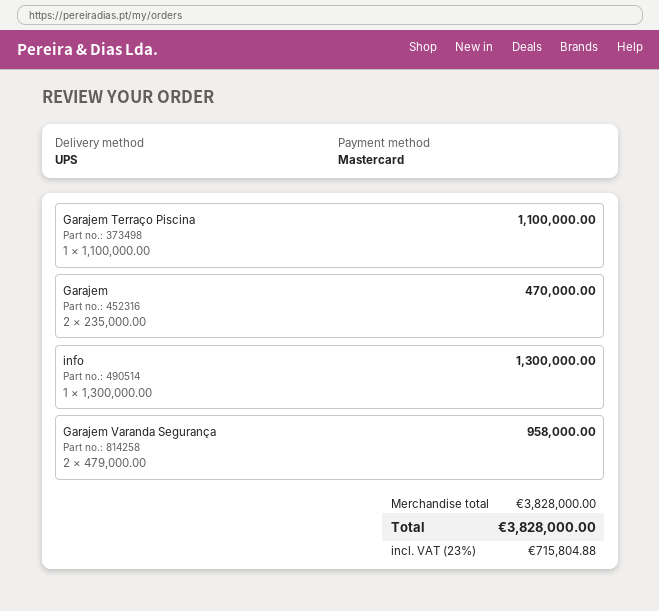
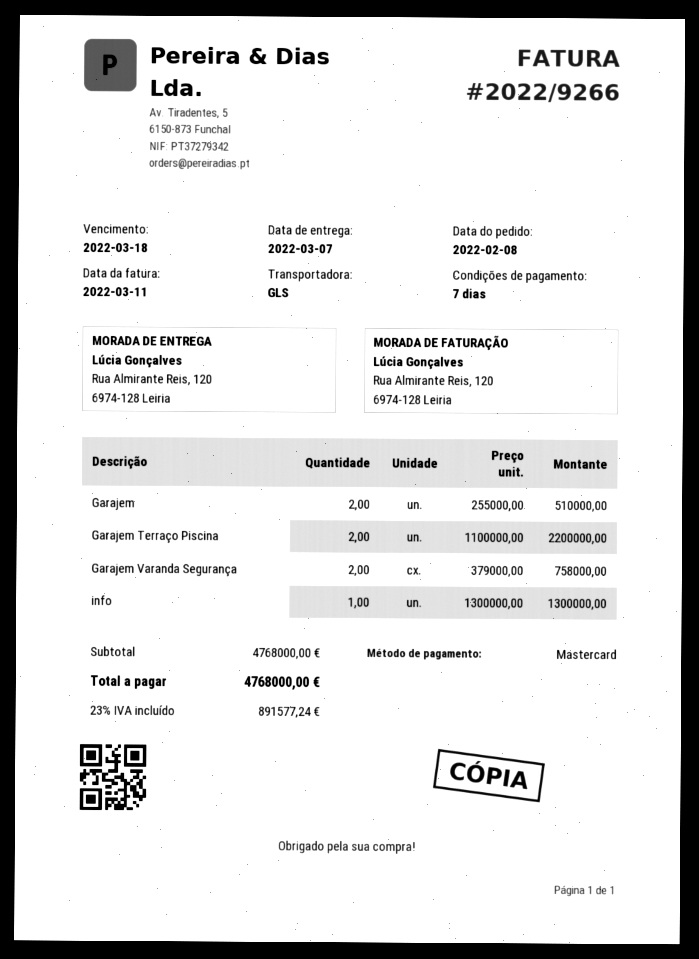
shipping method: UPS -> GLS
Garajem Terraço Piscina: 1 x 1100000.00 = 1100000.00 -> 2 x 1100000.00 = 2200000.00
Garajem: 2 x 235000.00 = 470000.00 -> 2 x 255000.00 = 510000.00
Garajem Varanda Segurança: 2 x 479000.00 = 958000.00 -> 2 x 379000.00 = 758000.00
subtotal: 3828000.00 -> 4768000.00
tax: 23% = 715804.88 -> 23% = 891577.24
total: 3828000.00 -> 4768000.00

